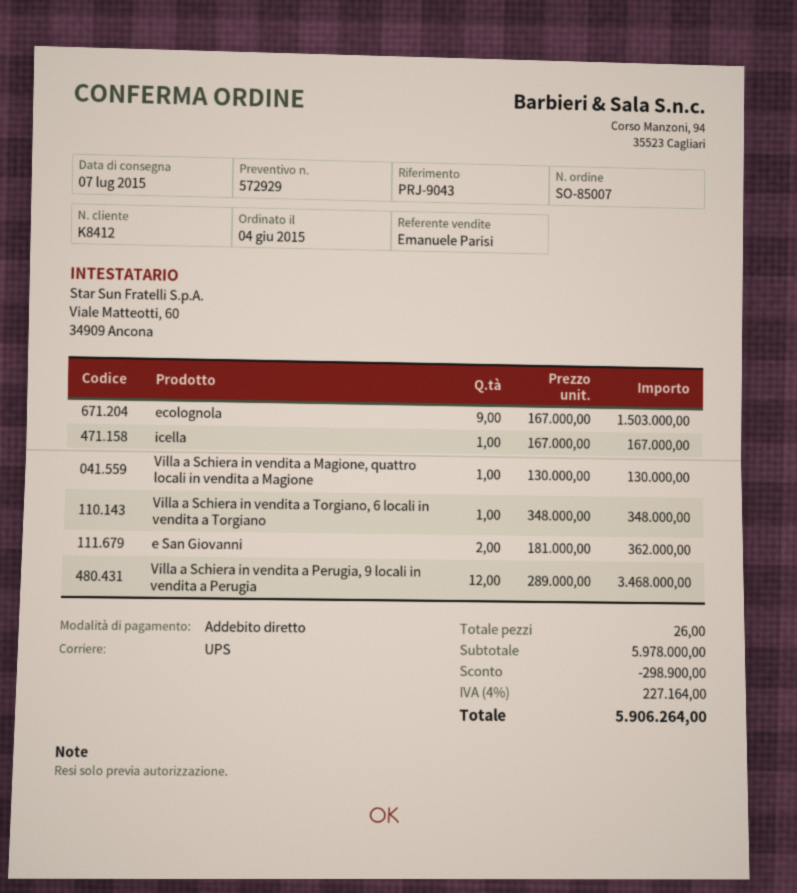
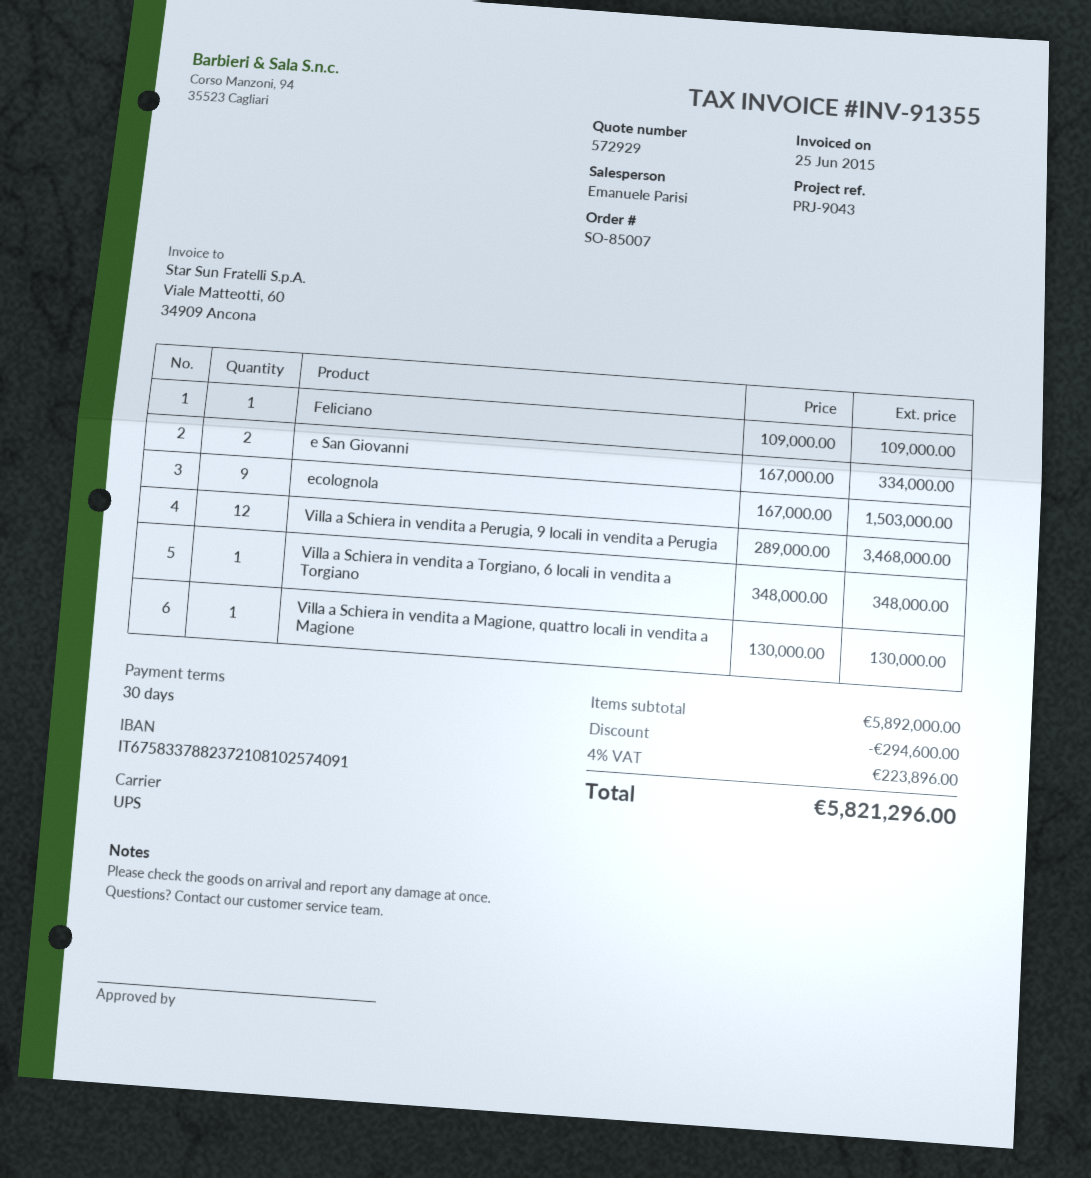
icella: 1 x 167000.00 = 167000.00 -> none
e San Giovanni: 2 x 181000.00 = 362000.00 -> 2 x 167000.00 = 334000.00
Feliciano: none -> 1 x 109000.00 = 109000.00
subtotal: 5978000.00 -> 5892000.00
discount: 298900.00 -> 294600.00
tax: 4% = 227164.00 -> 4% = 223896.00
total: 5906264.00 -> 5821296.00

